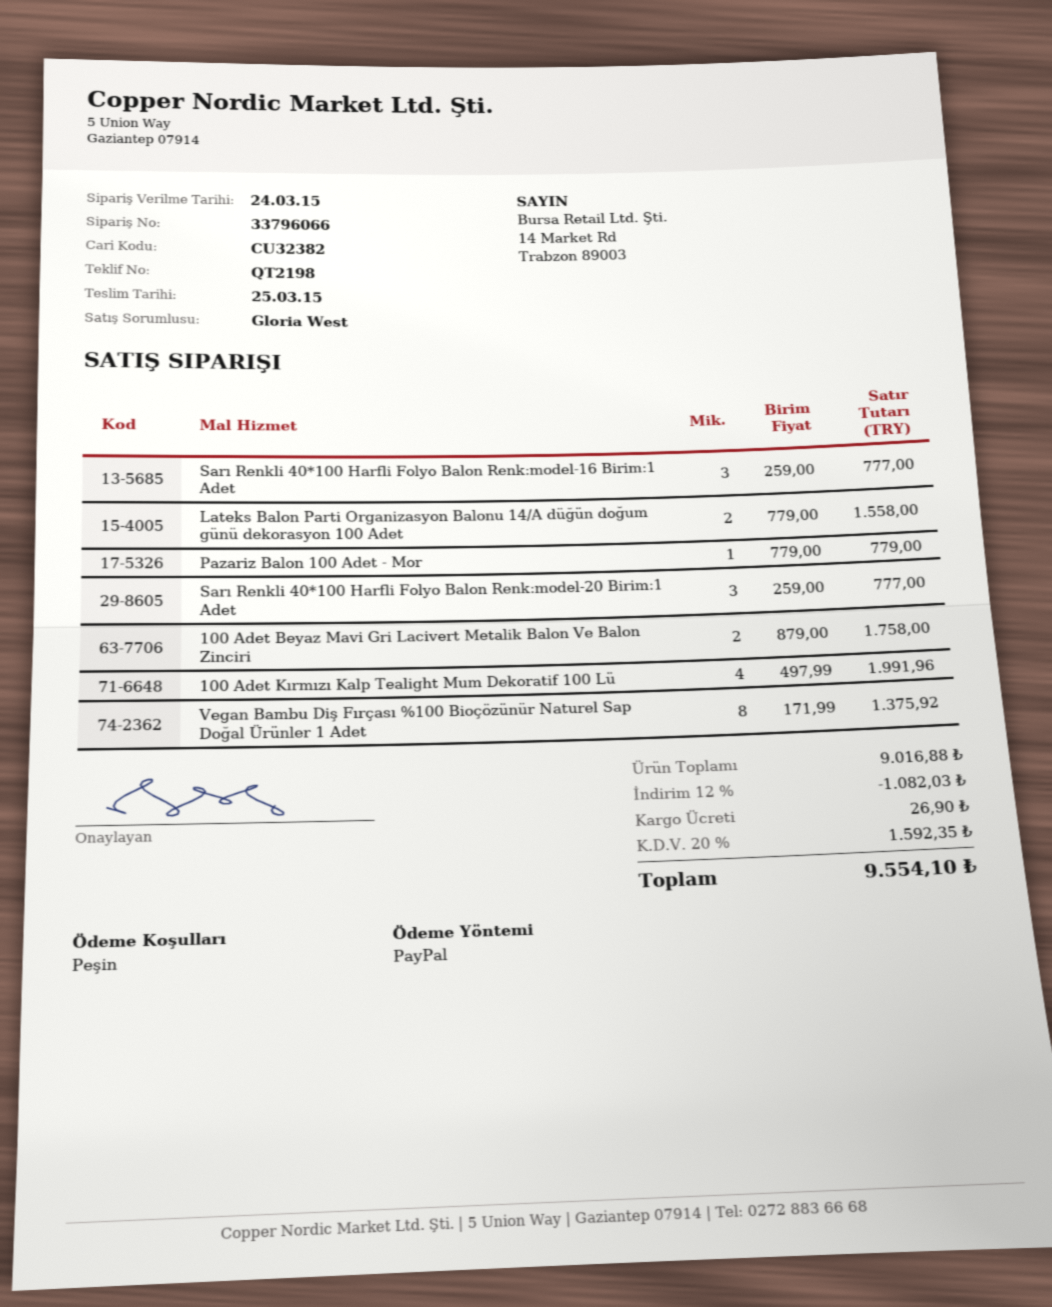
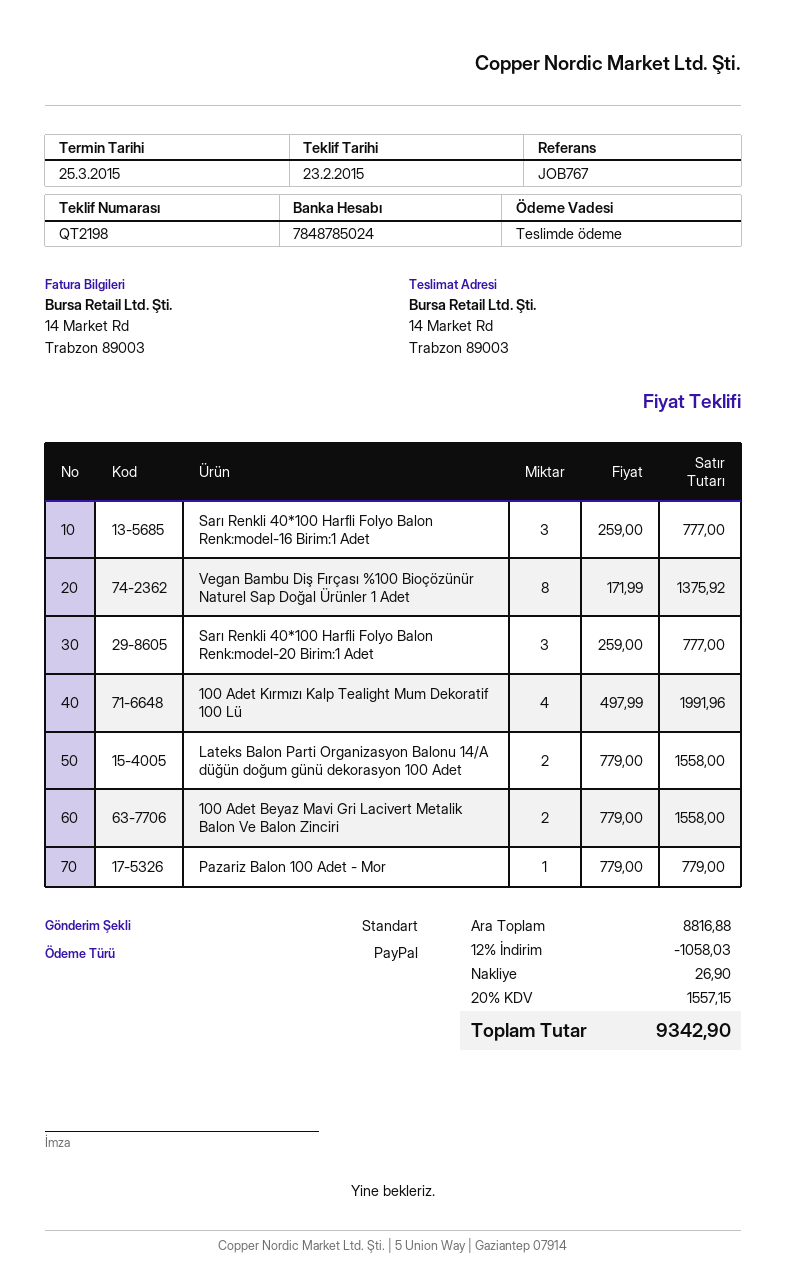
100 Adet Beyaz Mavi Gri Lacivert Metalik Balon Ve Balon Zinciri: 2 x 879.00 = 1758.00 -> 2 x 779.00 = 1558.00
subtotal: 9016.88 -> 8816.88
discount: 12% = 1082.03 -> 12% = 1058.03
tax: 20% = 1592.35 -> 20% = 1557.15
total: 9554.10 -> 9342.90

